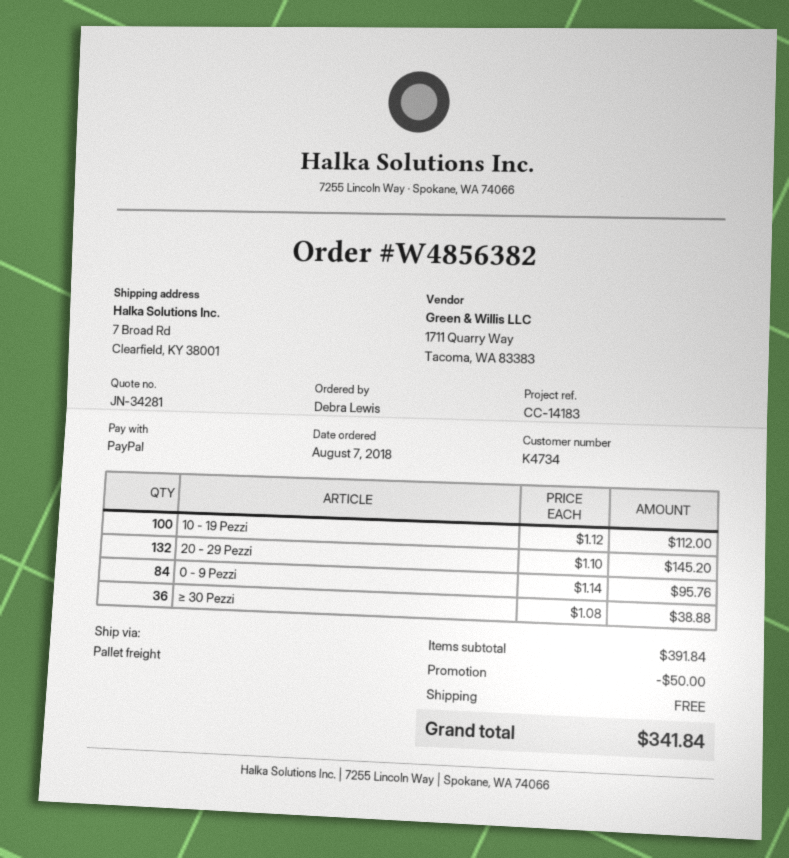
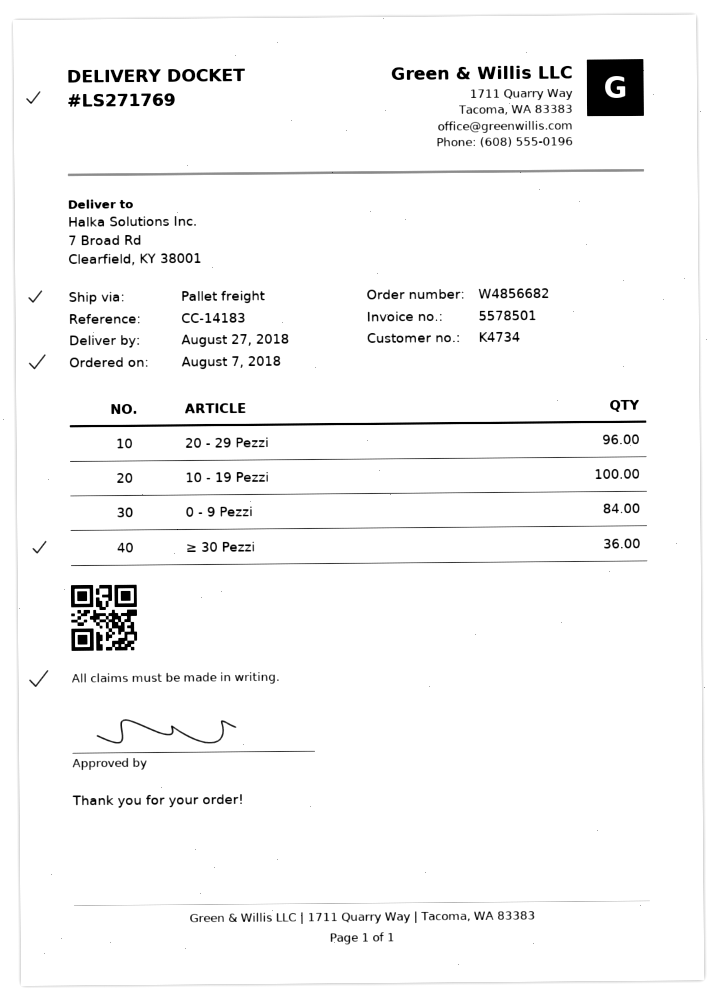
order number: W4856382 -> W4856682
20 - 29 Pezzi: 132 -> 96

